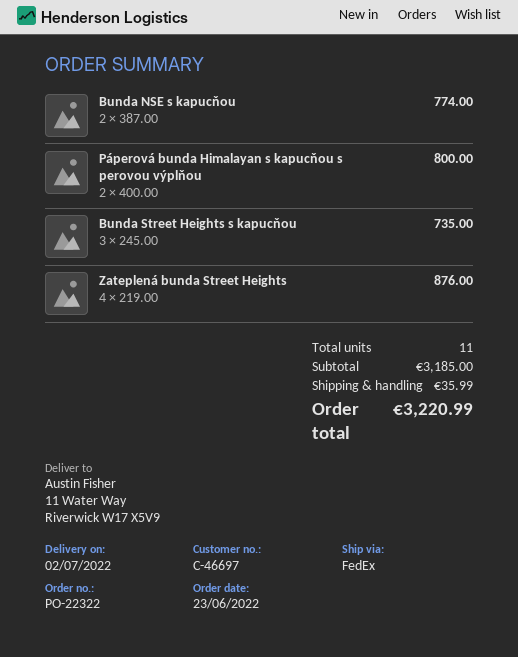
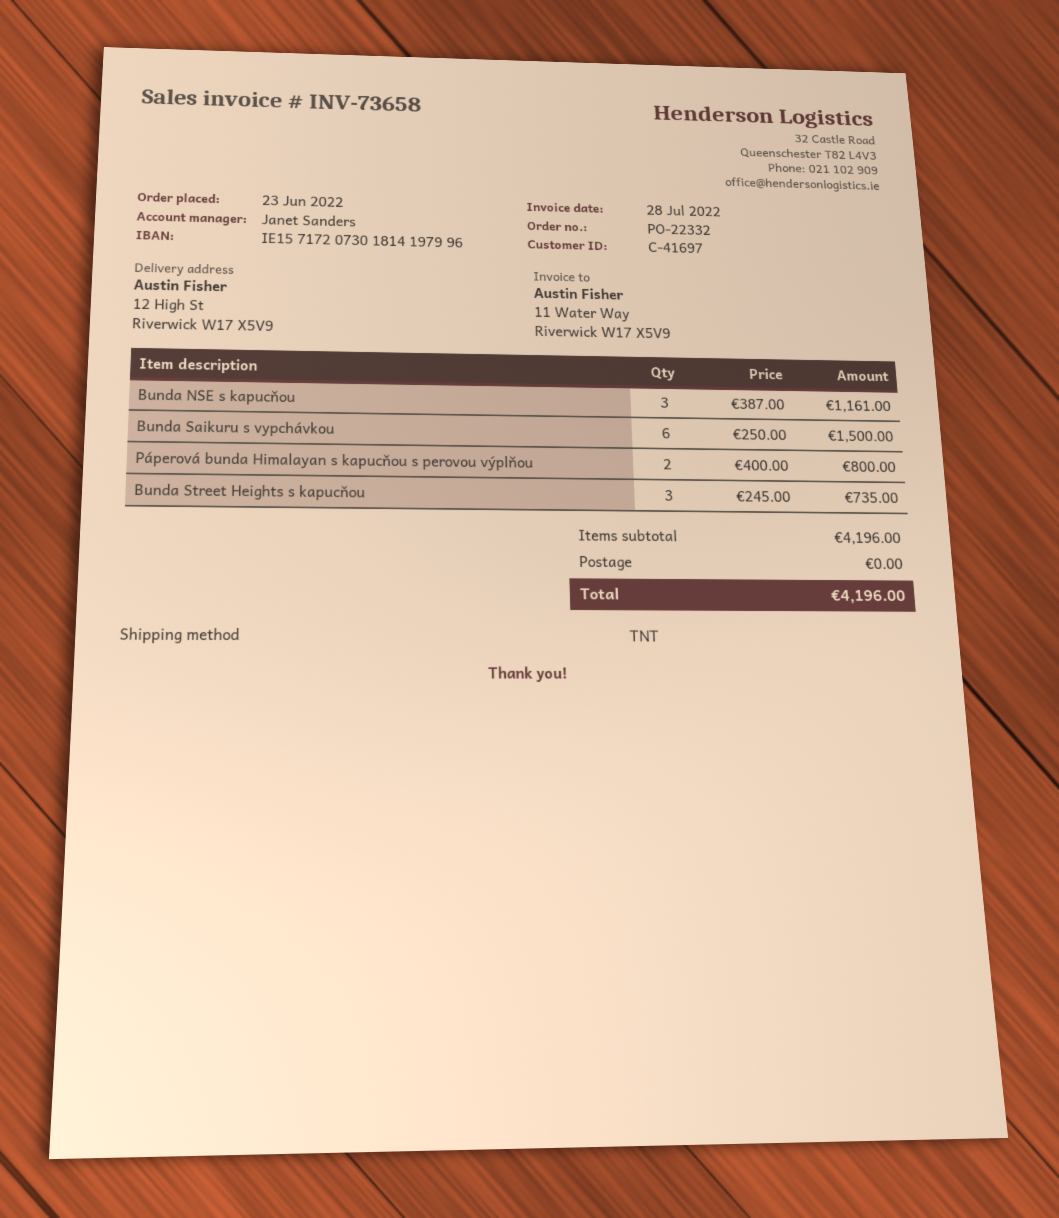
order number: PO-22322 -> PO-22332
customer number: C-46697 -> C-41697
shipping method: FedEx -> TNT
ship to: 11 Water Way, Riverwick W17 X5V9 -> 12 High St, Riverwick W17 X5V9
Bunda NSE s kapucňou: 2 x 387.00 = 774.00 -> 3 x 387.00 = 1161.00
Zateplená bunda Street Heights: 4 x 219.00 = 876.00 -> none
Bunda Saikuru s vypchávkou: none -> 6 x 250.00 = 1500.00
subtotal: 3185.00 -> 4196.00
shipping: 35.99 -> 0.00
total: 3220.99 -> 4196.00

